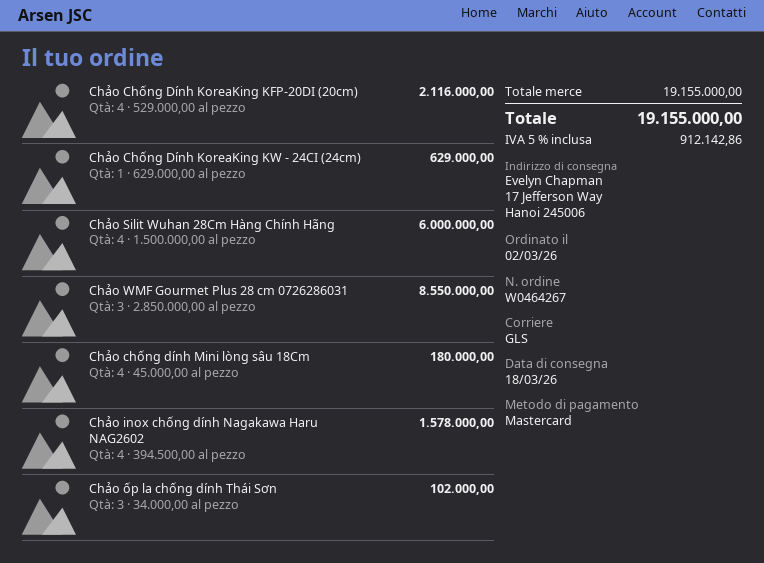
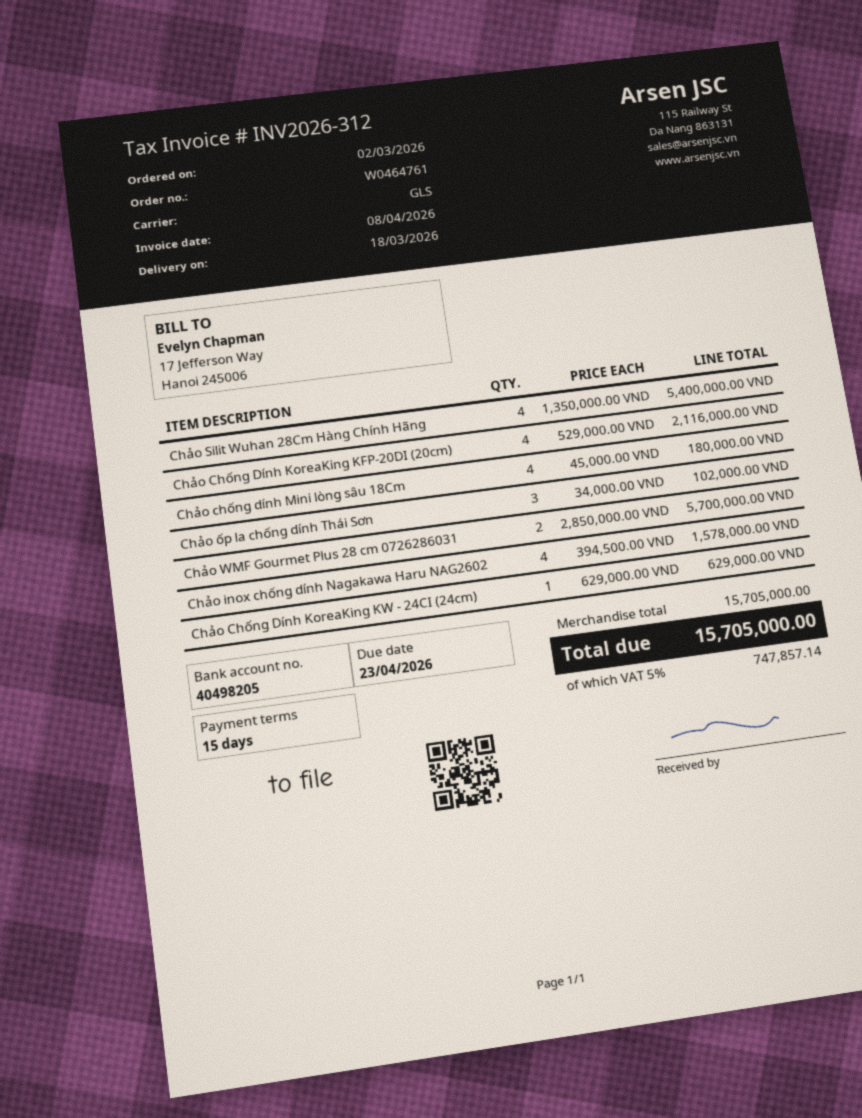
order number: W0464267 -> W0464761
Chảo Silit Wuhan 28Cm Hàng Chính Hãng: 4 x 1500000.00 = 6000000.00 -> 4 x 1350000.00 = 5400000.00
Chảo WMF Gourmet Plus 28 cm 0726286031: 3 x 2850000.00 = 8550000.00 -> 2 x 2850000.00 = 5700000.00
subtotal: 19155000.00 -> 15705000.00
tax: 5% = 912142.86 -> 5% = 747857.14
total: 19155000.00 -> 15705000.00

